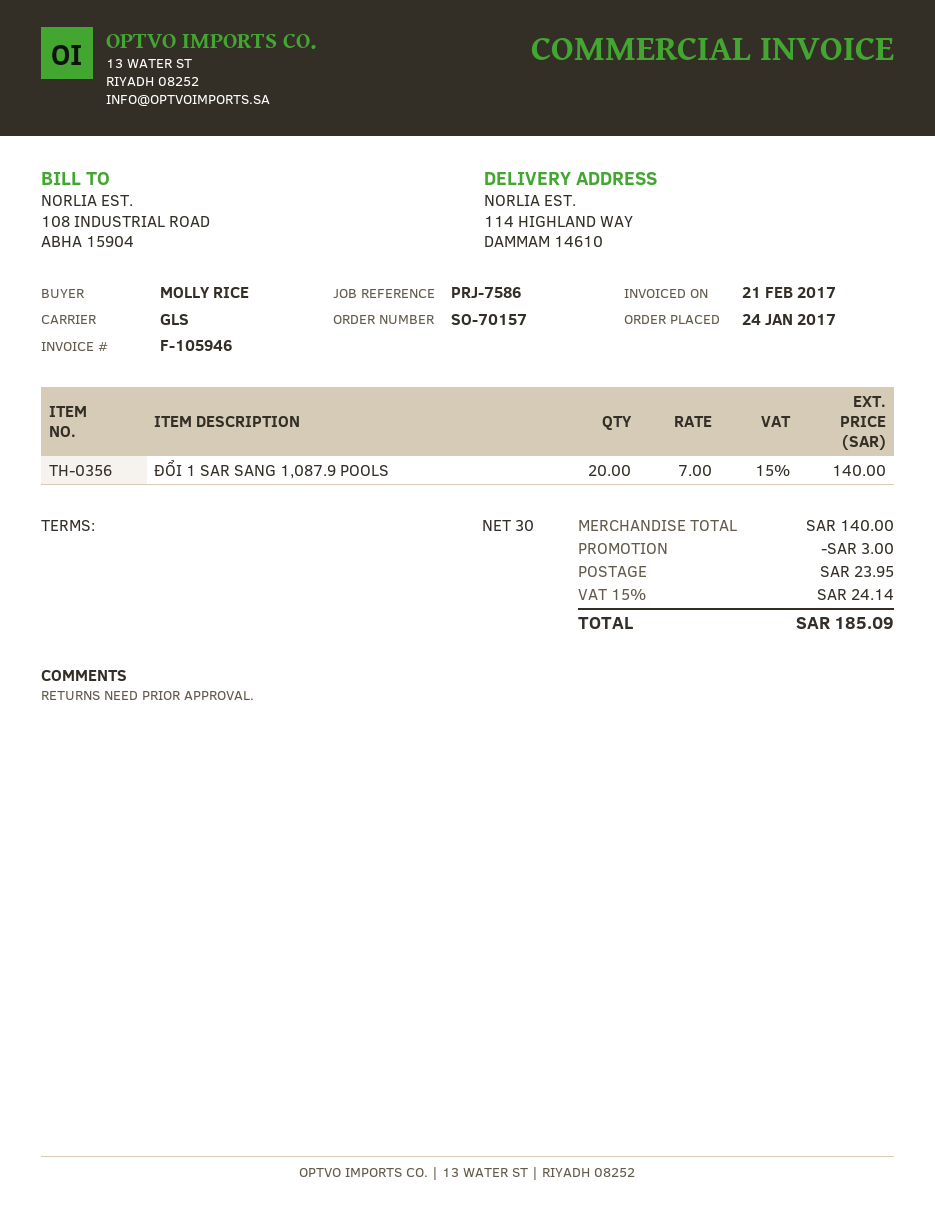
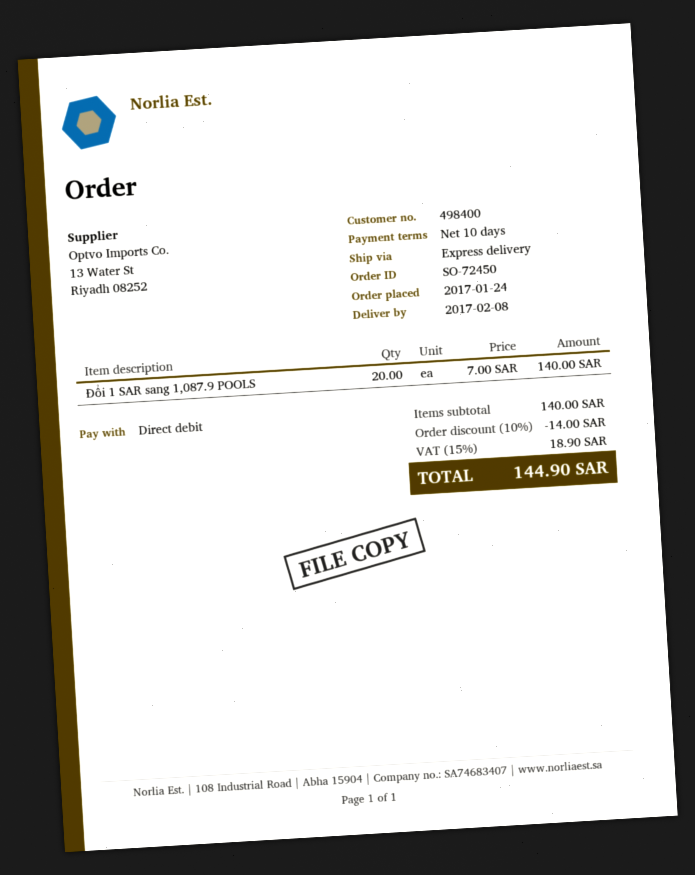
order number: SO-70157 -> SO-72450
payment terms: 30 days -> 10 days
shipping method: GLS -> express
discount: 3.00 -> 14.00
shipping: 23.95 -> none
tax: 15% = 24.14 -> 15% = 18.90
total: 185.09 -> 144.90

